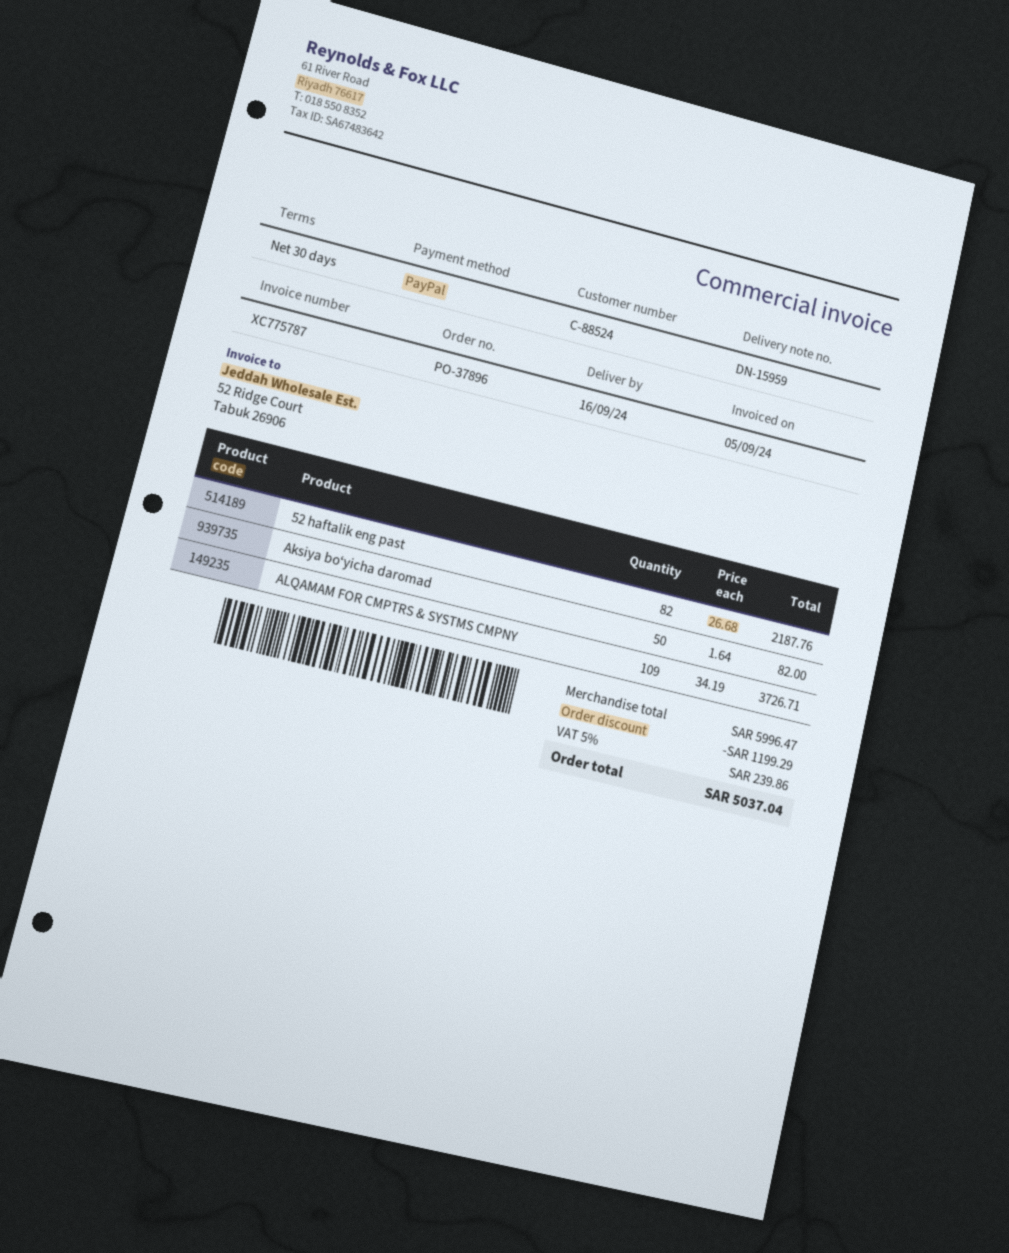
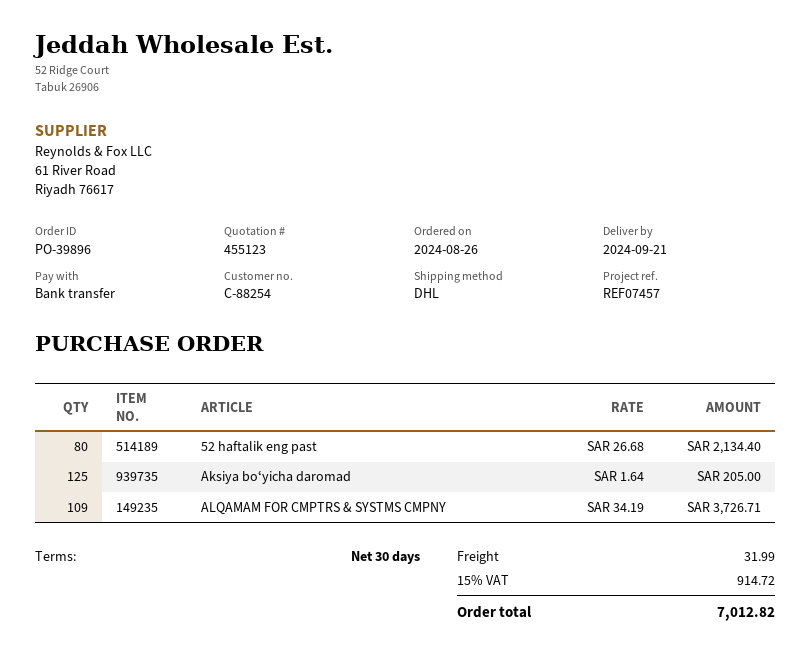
order number: PO-37896 -> PO-39896
delivery date: 2024-09-16 -> 2024-09-21
customer number: C-88524 -> C-88254
payment method: PayPal -> bank transfer
52 haftalik eng past: 82 x 26.68 = 2187.76 -> 80 x 26.68 = 2134.40
Aksiya boʻyicha daromad: 50 x 1.64 = 82.00 -> 125 x 1.64 = 205.00
discount: 1199.29 -> none
shipping: none -> 31.99
tax: 5% = 239.86 -> 15% = 914.72
total: 5037.04 -> 7012.82

